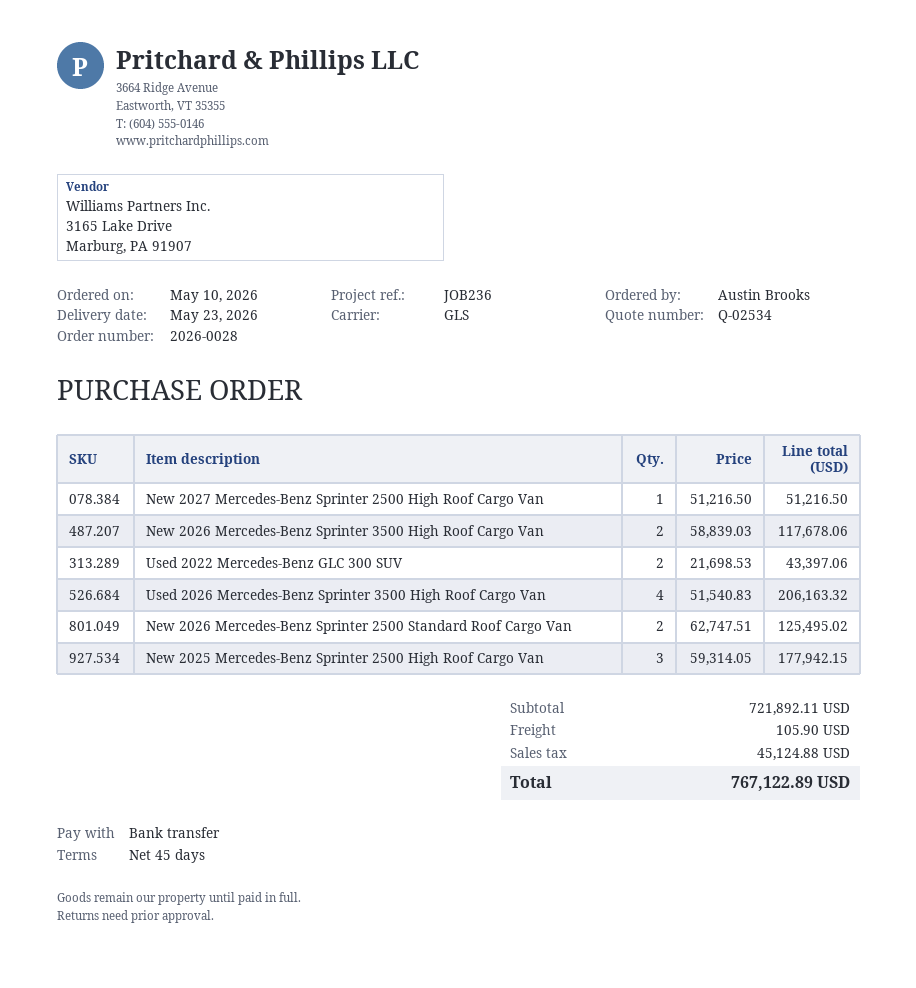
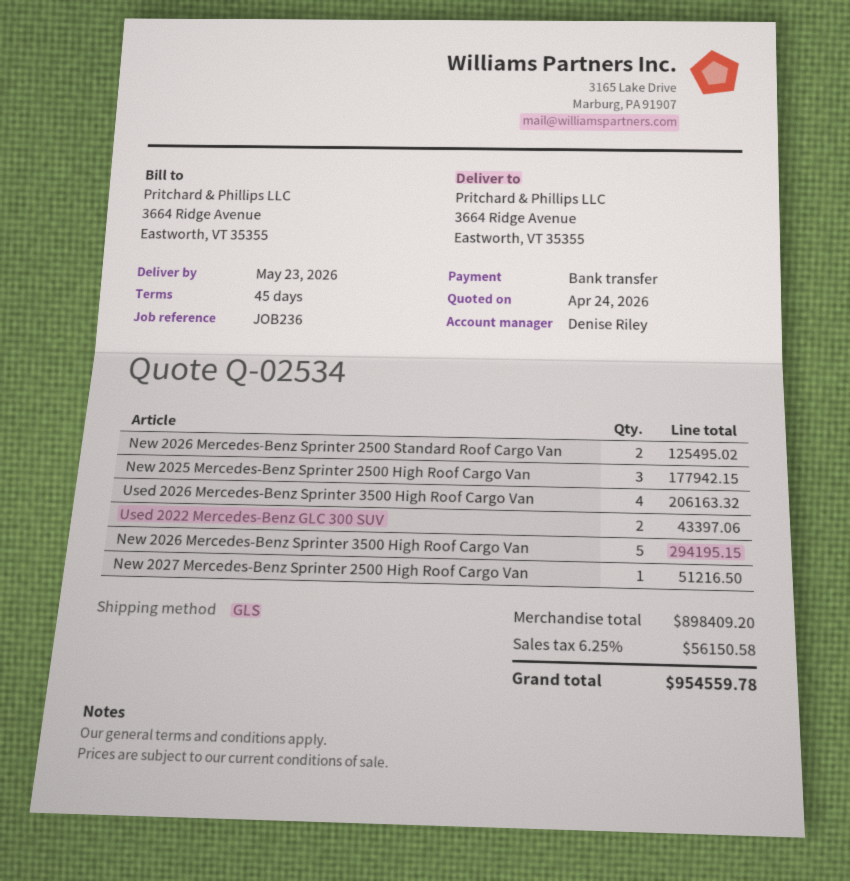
New 2026 Mercedes-Benz Sprinter 3500 High Roof Cargo Van: 2 for 117678.06 -> 5 for 294195.15
subtotal: 721892.11 -> 898409.20
shipping: 105.90 -> none
tax: 45124.88 -> 56150.58
total: 767122.89 -> 954559.78

